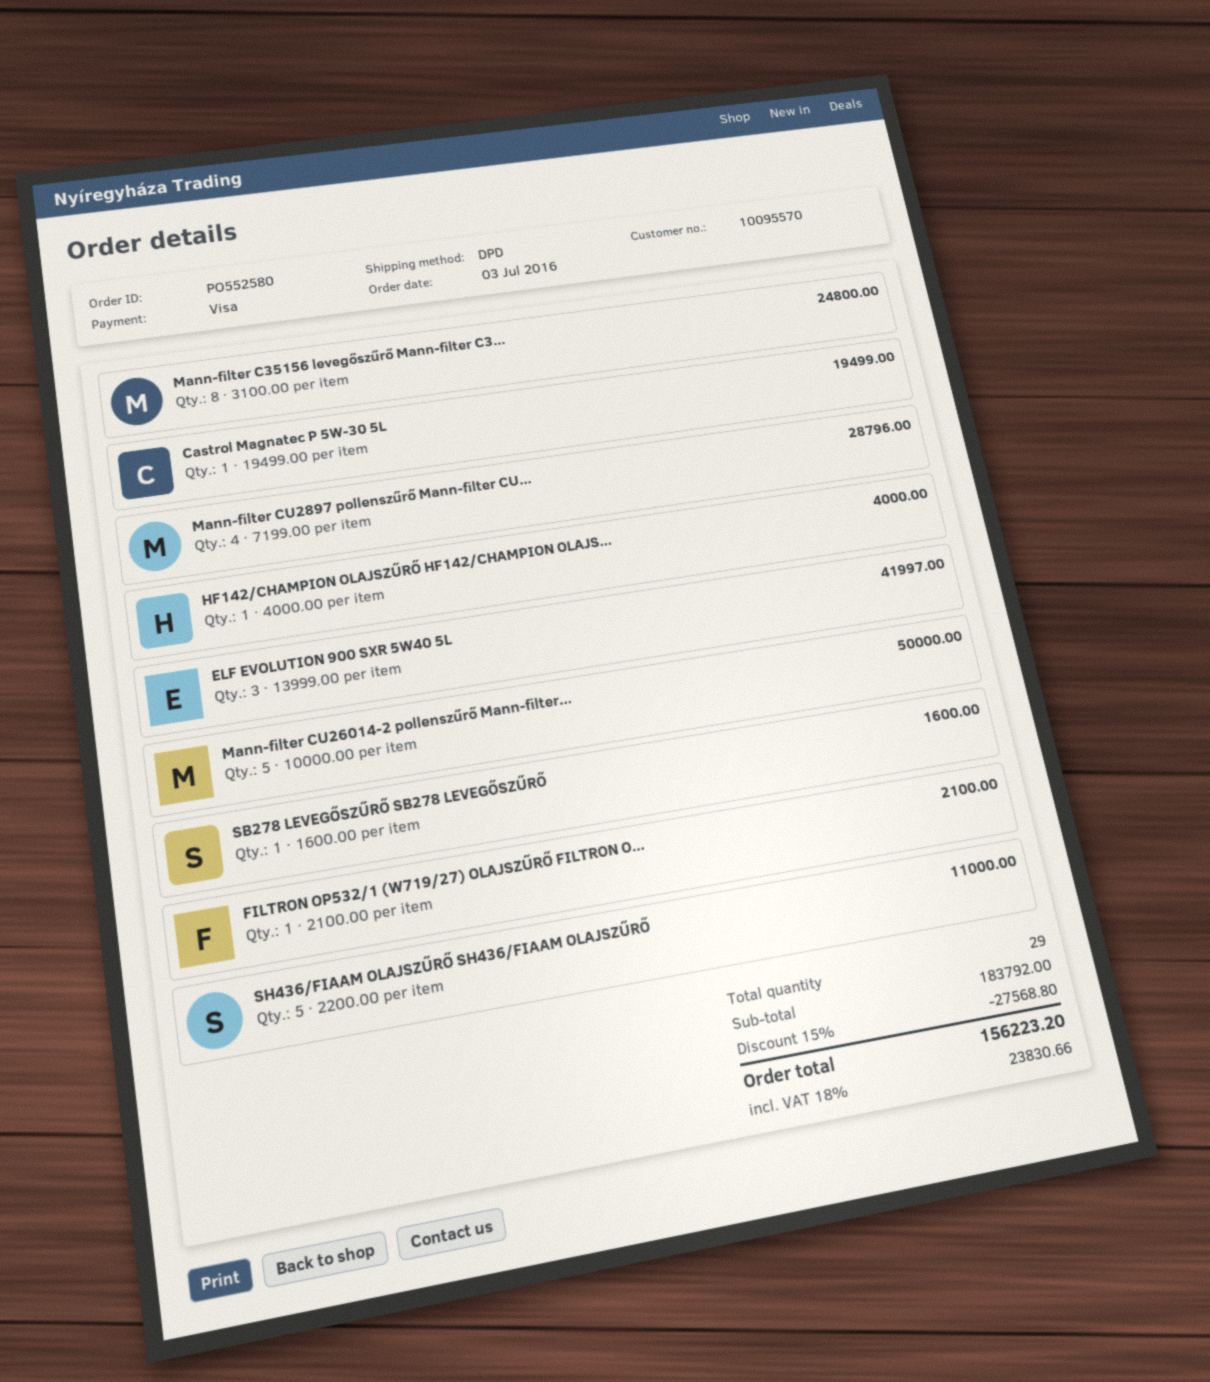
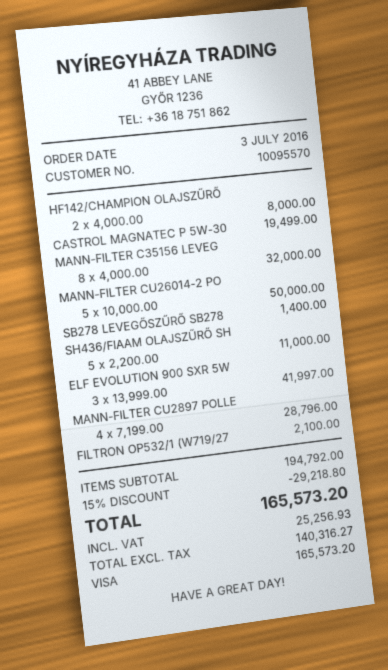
Mann-filter C35156 levegőszűrő Mann-filter C3...: 8 x 3100.00 = 24800.00 -> 8 x 4000.00 = 32000.00
HF142/CHAMPION OLAJSZŰRŐ HF142/CHAMPION OLAJS...: 1 x 4000.00 = 4000.00 -> 2 x 4000.00 = 8000.00
SB278 LEVEGŐSZŰRŐ SB278 LEVEGŐSZŰRŐ: 1 x 1600.00 = 1600.00 -> 1 x 1400.00 = 1400.00
subtotal: 183792.00 -> 194792.00
discount: 15% = 27568.80 -> 15% = 29218.80
tax: 23830.66 -> 25256.93
total: 156223.20 -> 165573.20

